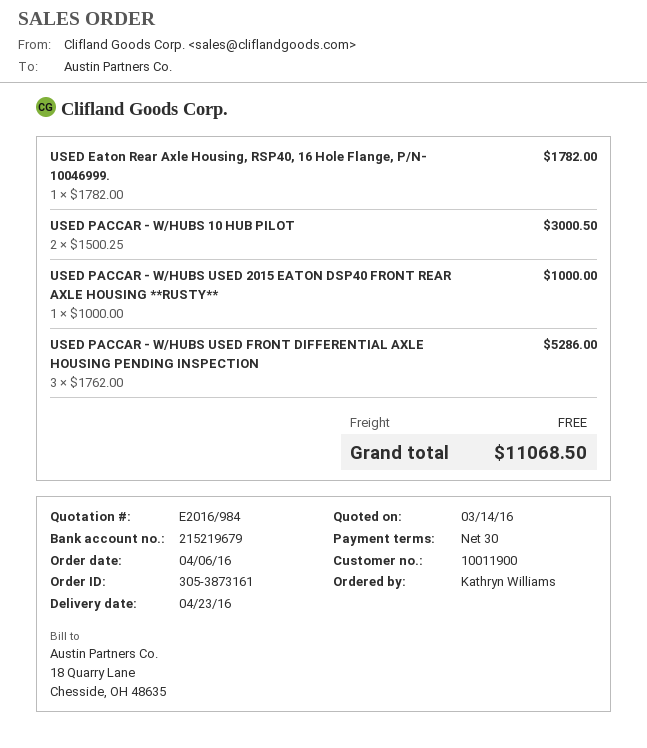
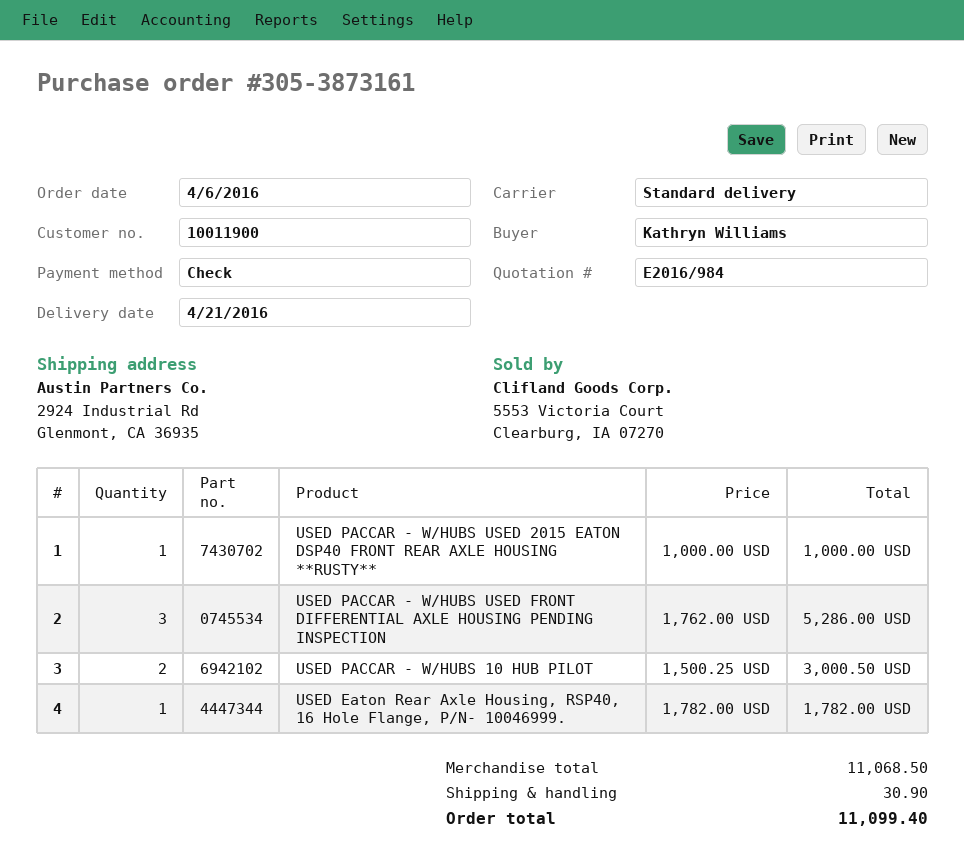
delivery date: 2016-04-23 -> 2016-04-21
shipping: 0.00 -> 30.90
total: 11068.50 -> 11099.40

